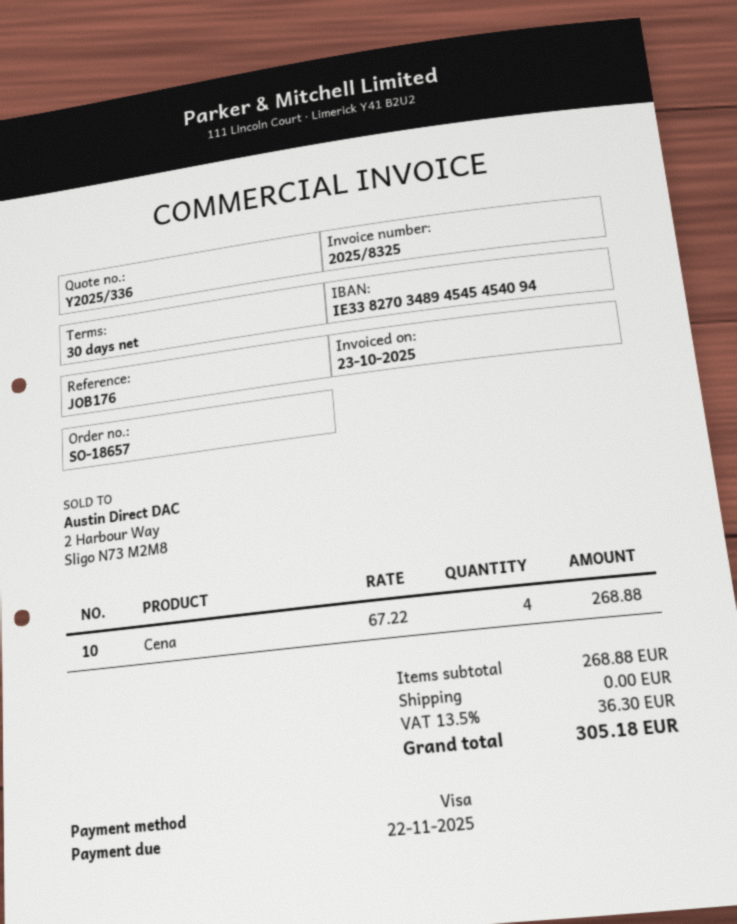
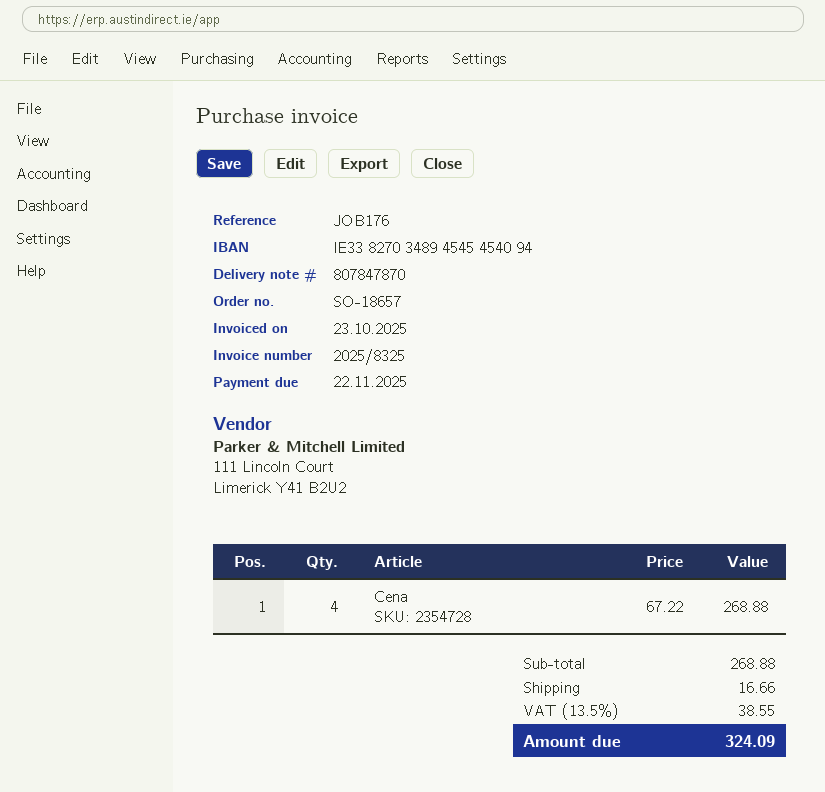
shipping: 0.00 -> 16.66
tax: 13.5% = 36.30 -> 13.5% = 38.55
total: 305.18 -> 324.09

